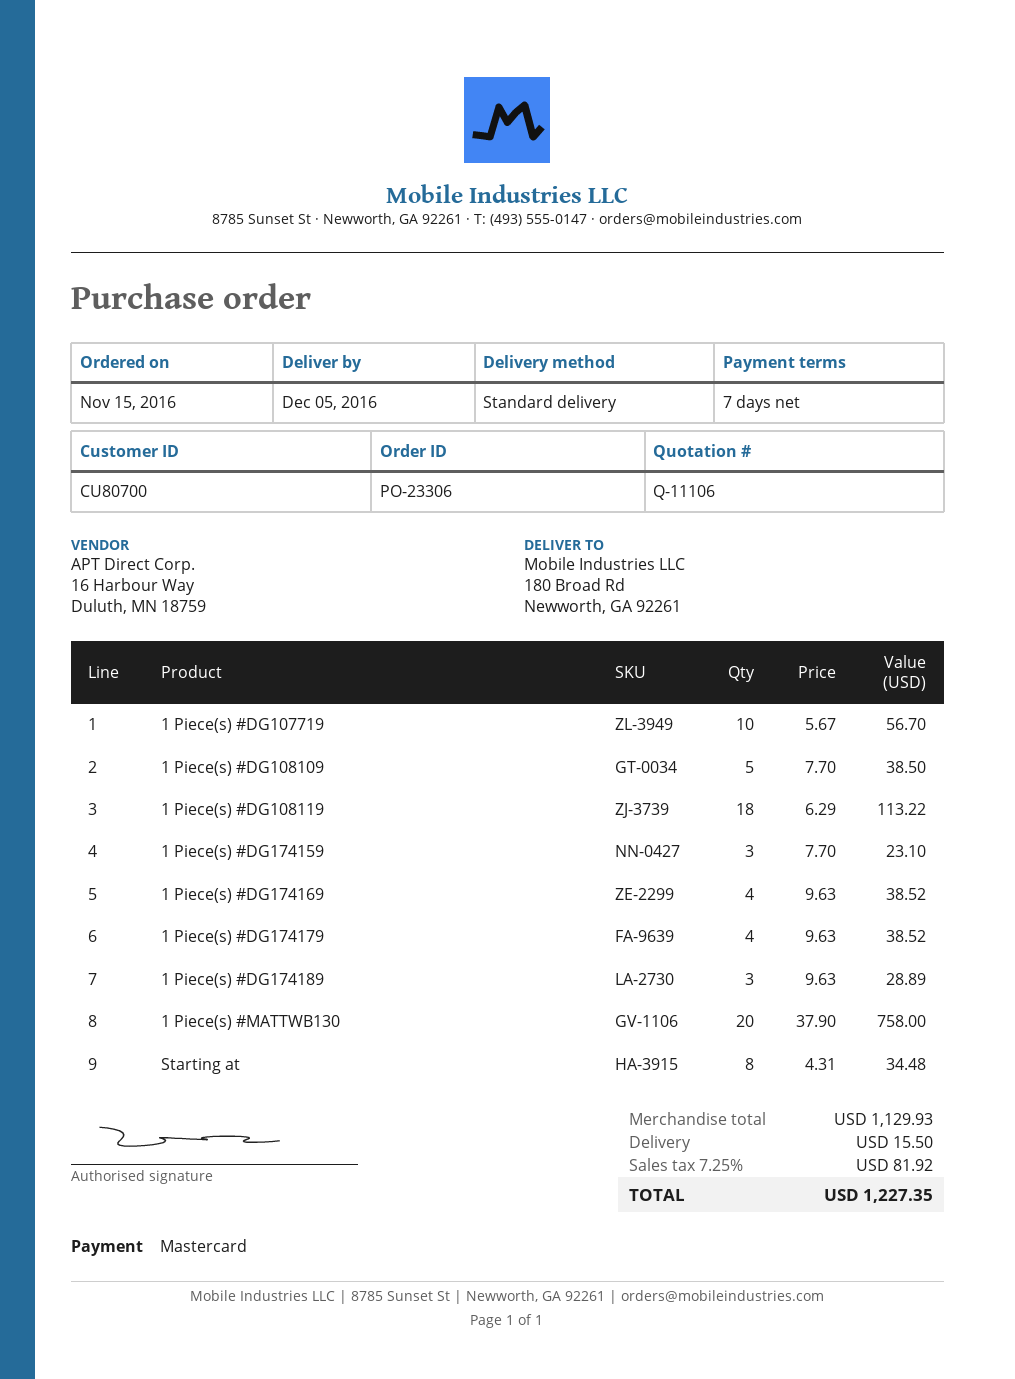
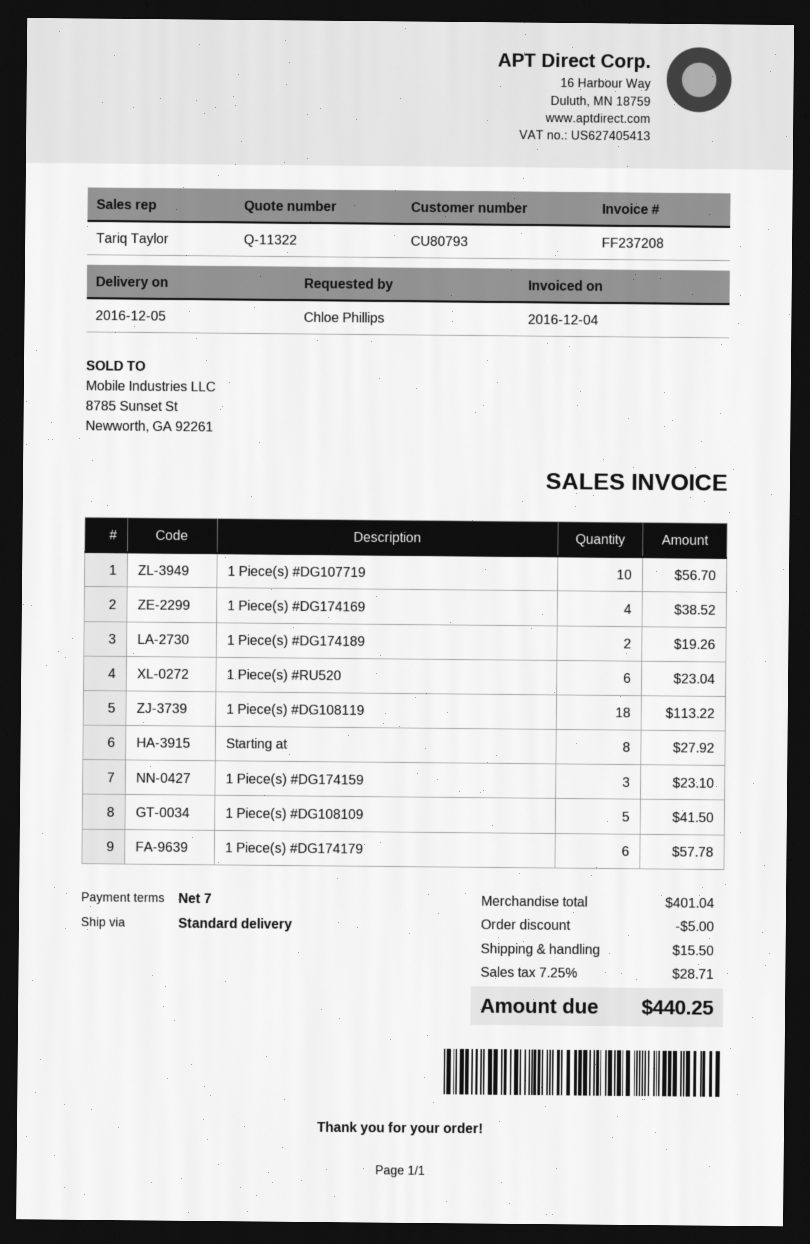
quote number: Q-11106 -> Q-11322
customer number: CU80700 -> CU80793
1 Piece(s) #DG108109: 5 for 38.50 -> 5 for 41.50
1 Piece(s) #DG174179: 4 for 38.52 -> 6 for 57.78
1 Piece(s) #DG174189: 3 for 28.89 -> 2 for 19.26
1 Piece(s) #MATTWB130: 20 for 758.00 -> none
Starting at: 8 for 34.48 -> 8 for 27.92
1 Piece(s) #RU520: none -> 6 for 23.04
subtotal: 1129.93 -> 401.04
discount: none -> 5.00
tax: 7.25% = 81.92 -> 7.25% = 28.71
total: 1227.35 -> 440.25

